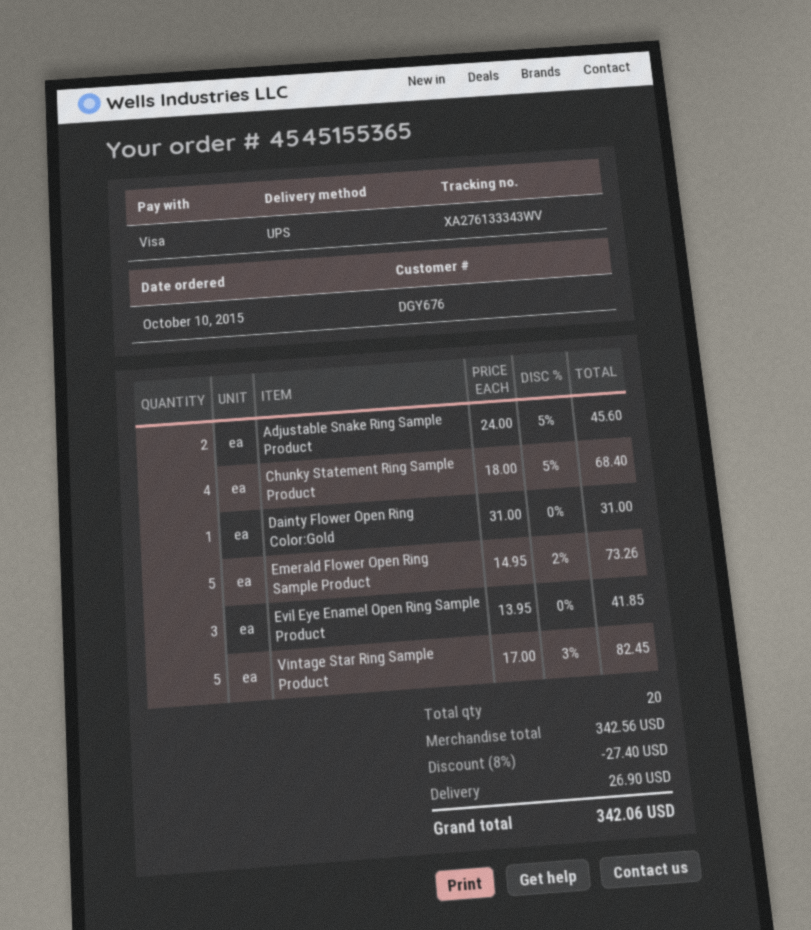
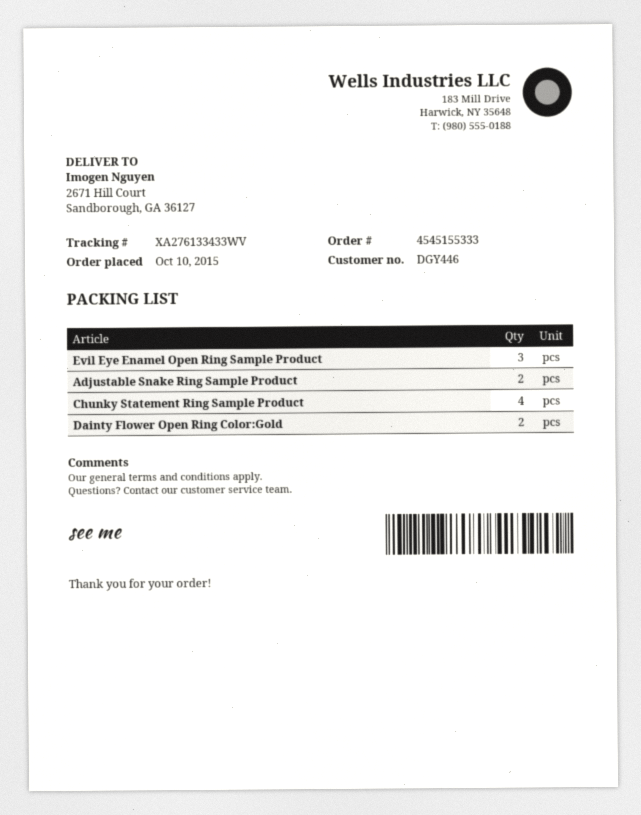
order number: 4545155365 -> 4545155333
customer number: DGY676 -> DGY446
tracking number: XA276133343WV -> XA276133433WV
Dainty Flower Open Ring Color:Gold: 1 -> 2
Emerald Flower Open Ring Sample Product: 5 -> none
Vintage Star Ring Sample Product: 5 -> none

